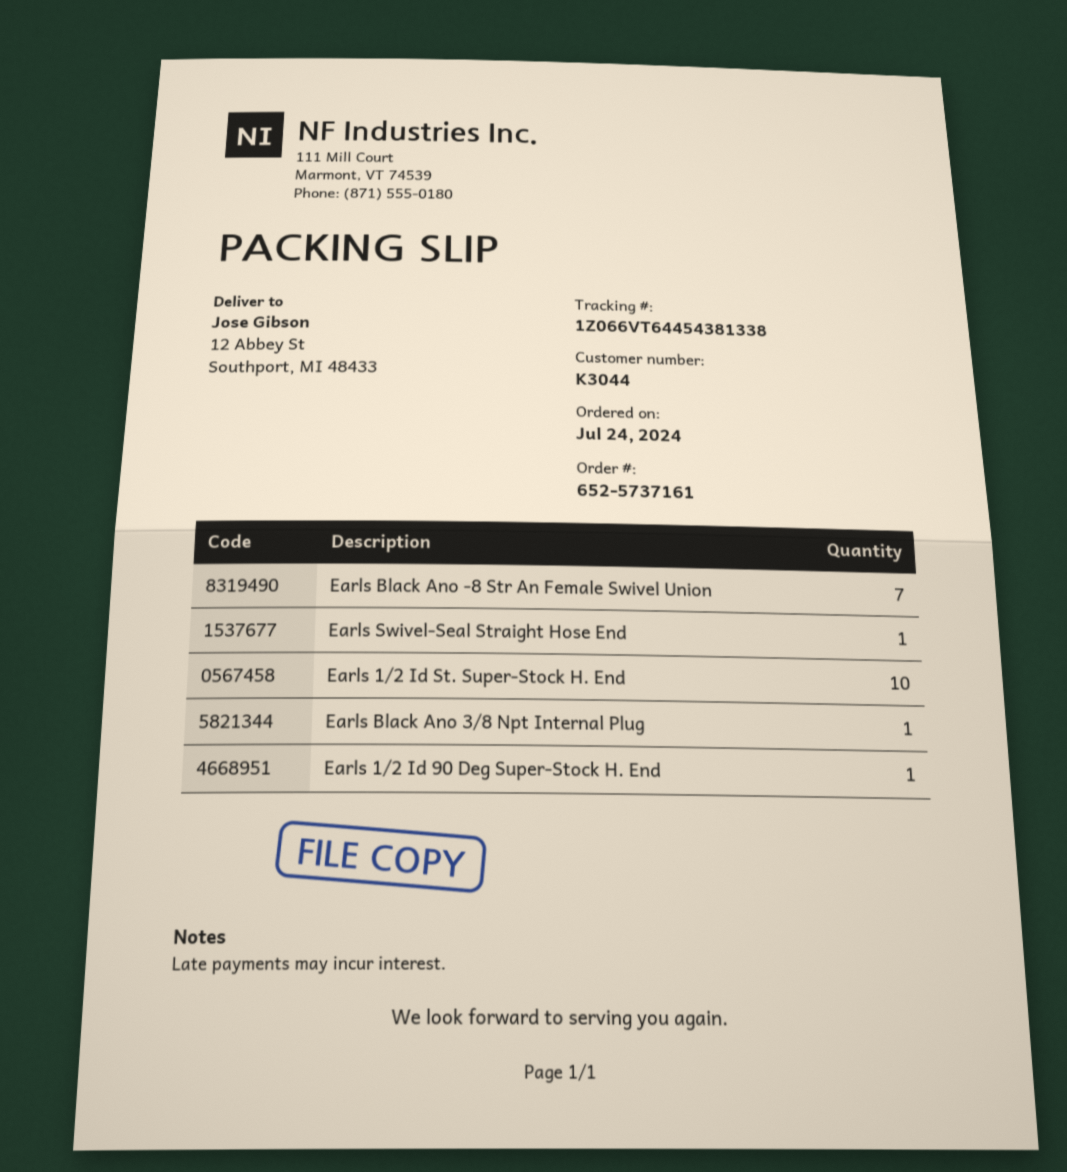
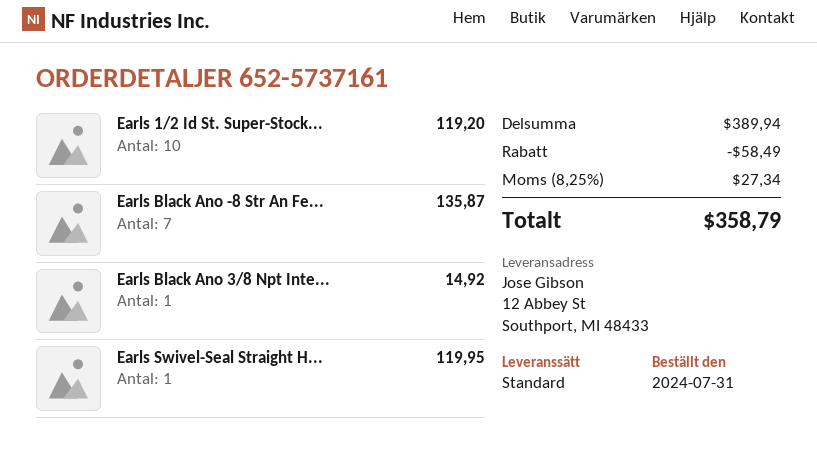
order date: 2024-07-24 -> 2024-07-31
Earls 1/2 Id 90 Deg Super-Stock H. End: 1 -> none

